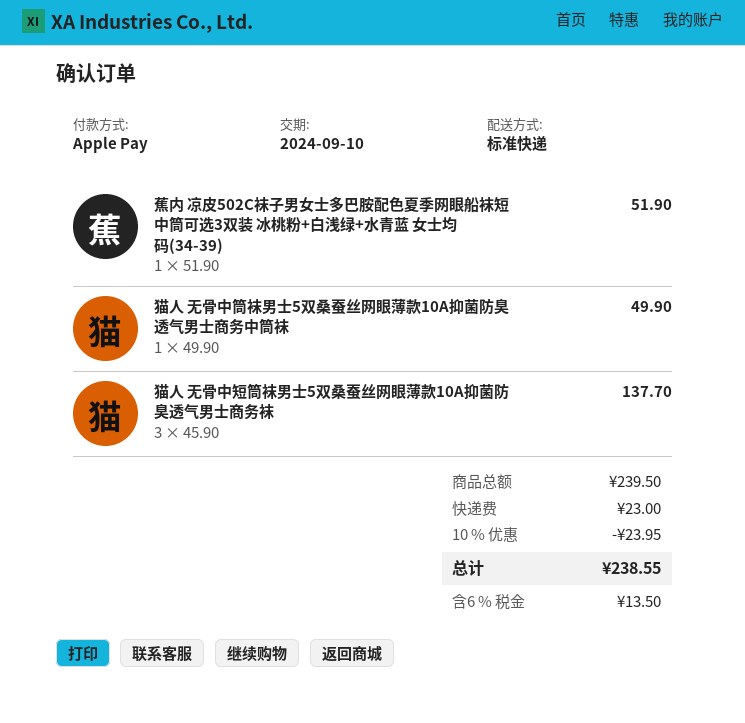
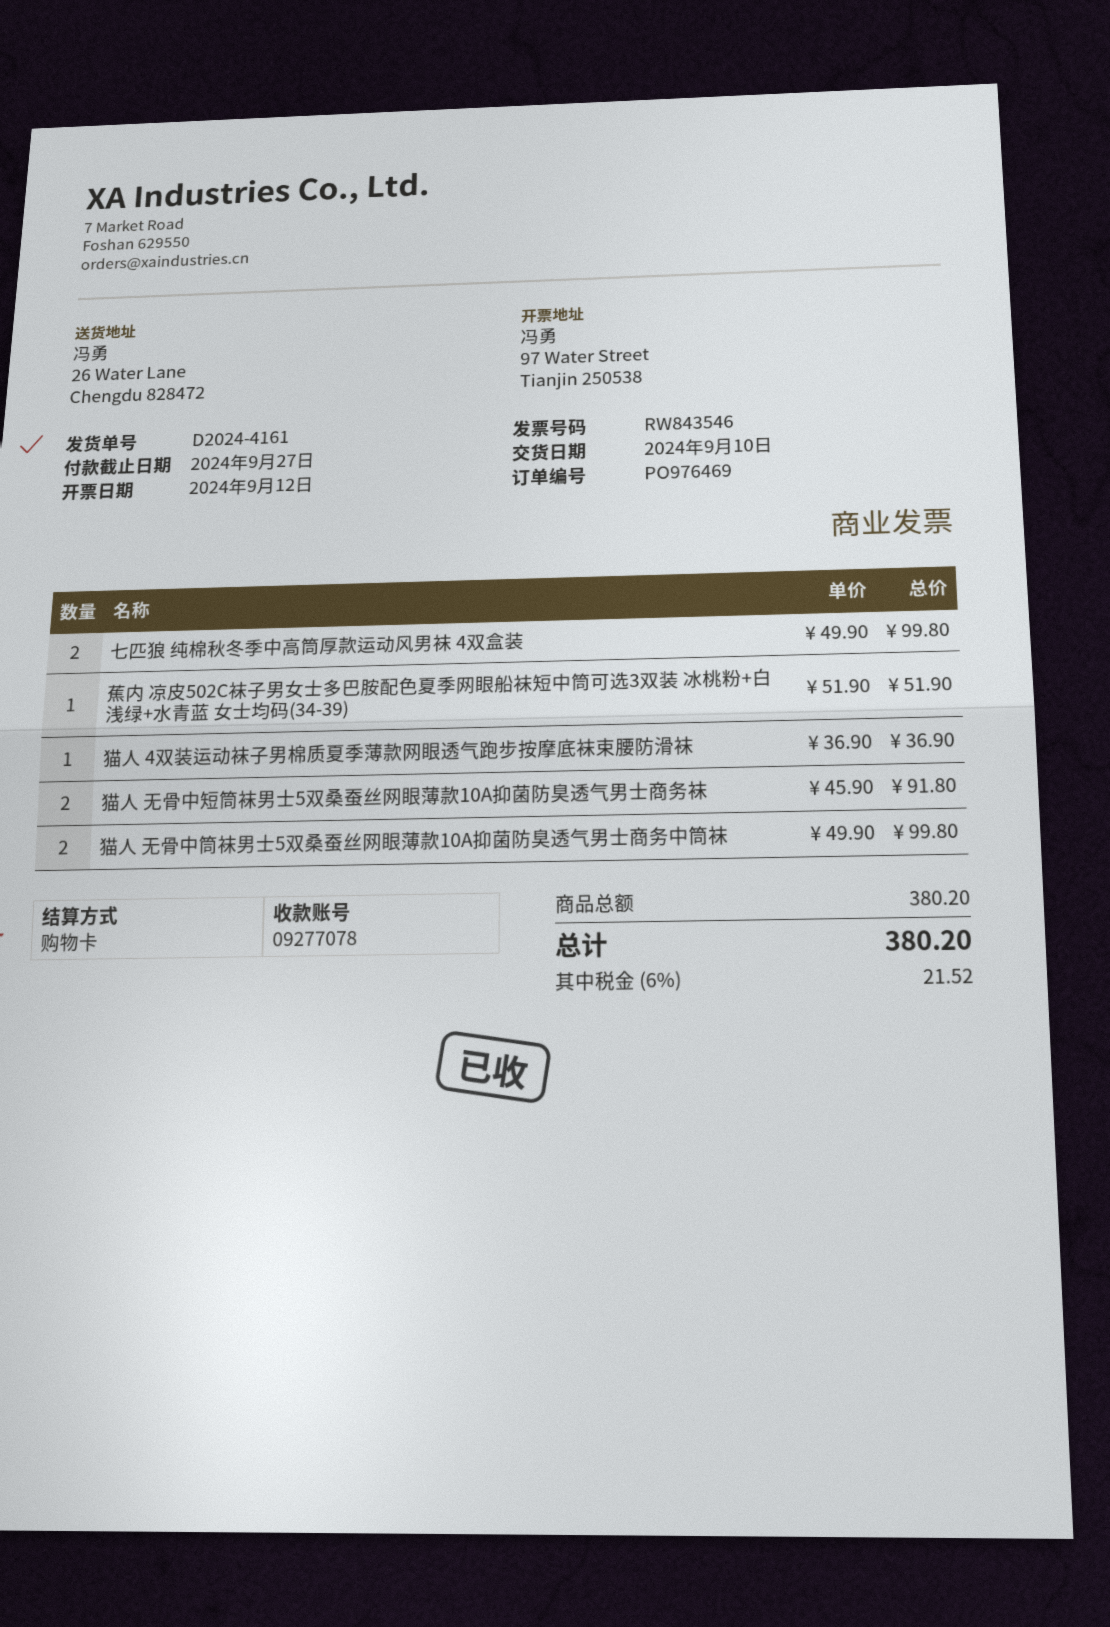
payment method: Apple Pay -> gift card
猫人 无骨中筒袜男士5双桑蚕丝网眼薄款10A抑菌防臭透气男士商务中筒袜: 1 x 49.90 = 49.90 -> 2 x 49.90 = 99.80
猫人 无骨中短筒袜男士5双桑蚕丝网眼薄款10A抑菌防臭透气男士商务袜: 3 x 45.90 = 137.70 -> 2 x 45.90 = 91.80
七匹狼 纯棉秋冬季中高筒厚款运动风男袜 4双盒装: none -> 2 x 49.90 = 99.80
猫人 4双装运动袜子男棉质夏季薄款网眼透气跑步按摩底袜束腰防滑袜: none -> 1 x 36.90 = 36.90
subtotal: 239.50 -> 380.20
discount: 10% = 23.95 -> none
shipping: 23.00 -> none
tax: 6% = 13.50 -> 6% = 21.52
total: 238.55 -> 380.20

